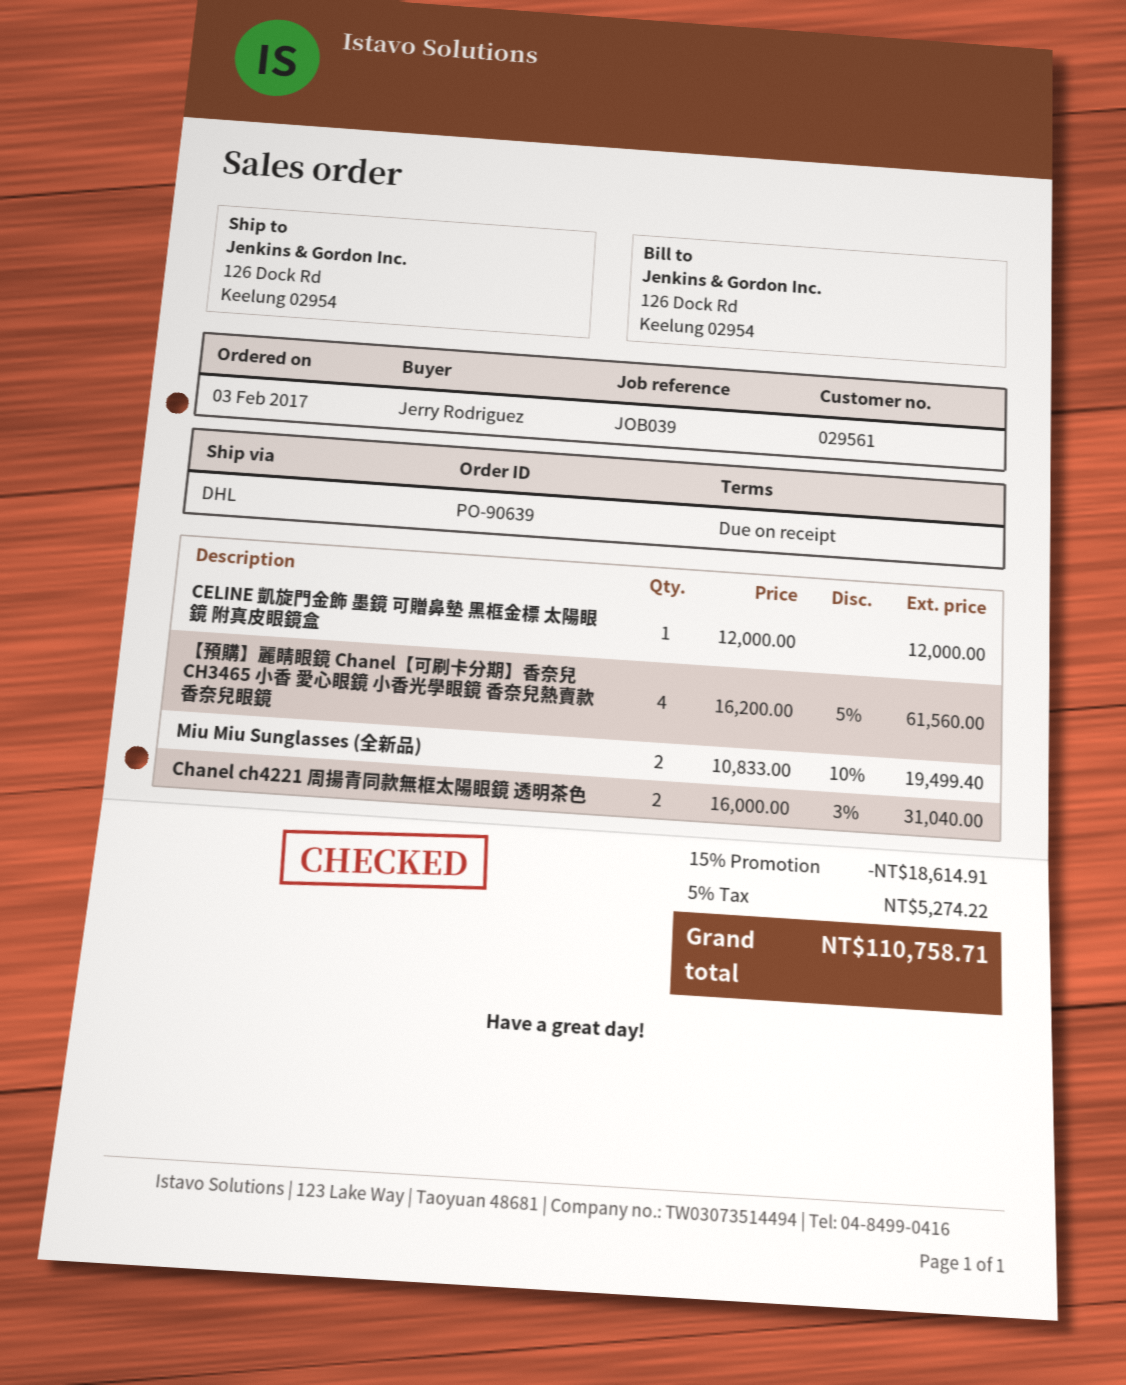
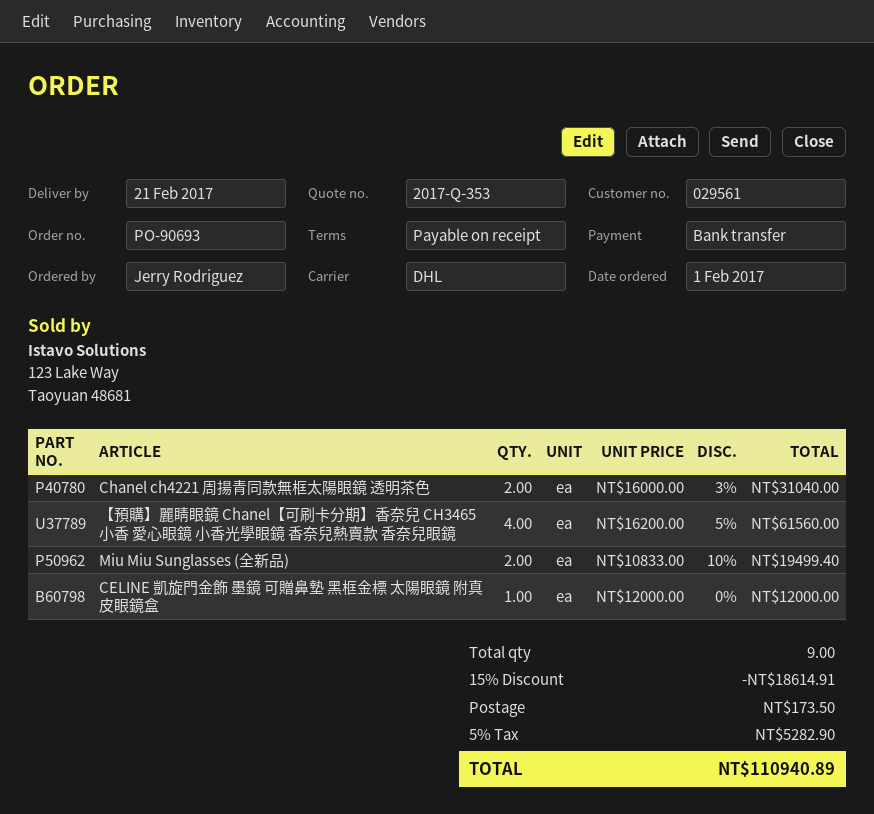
order number: PO-90639 -> PO-90693
order date: 2017-02-03 -> 2017-02-01
shipping: none -> 173.50
tax: 5% = 5274.22 -> 5% = 5282.90
total: 110758.71 -> 110940.89

